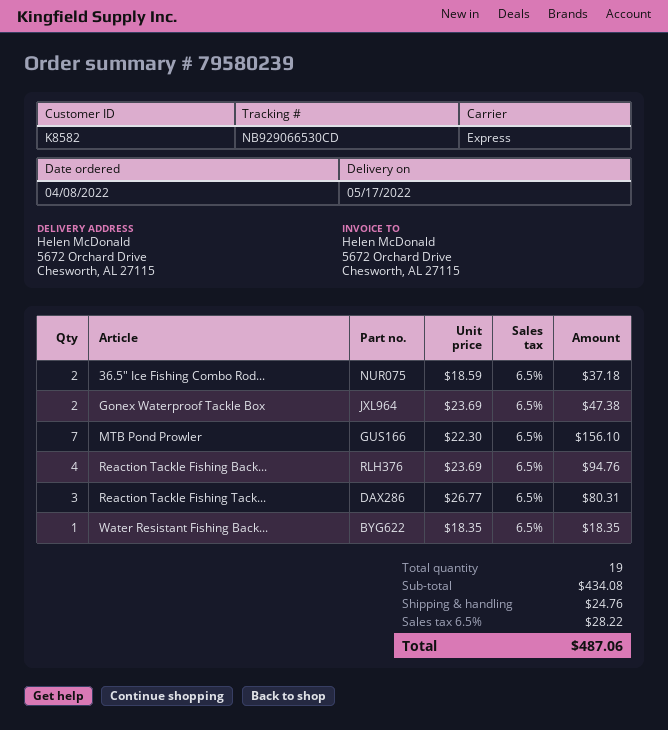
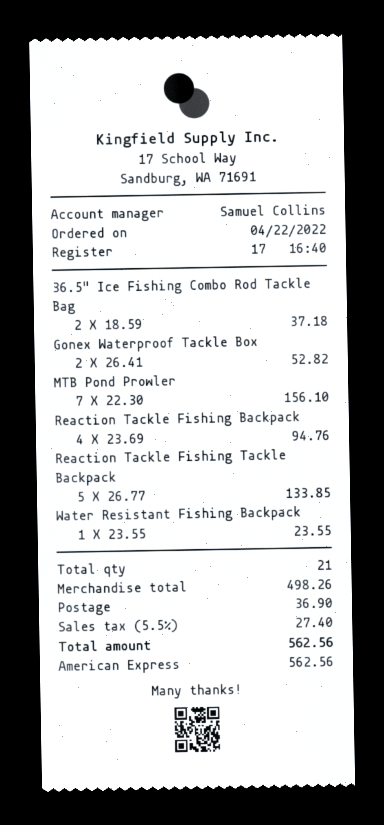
order date: 2022-04-08 -> 2022-04-22
Gonex Waterproof Tackle Box: 2 x 23.69 = 47.38 -> 2 x 26.41 = 52.82
Reaction Tackle Fishing Tack...: 3 x 26.77 = 80.31 -> 5 x 26.77 = 133.85
Water Resistant Fishing Back...: 1 x 18.35 = 18.35 -> 1 x 23.55 = 23.55
total quantity: 19 -> 21
subtotal: 434.08 -> 498.26
shipping: 24.76 -> 36.90
tax: 6.5% = 28.22 -> 5.5% = 27.40
total: 487.06 -> 562.56

